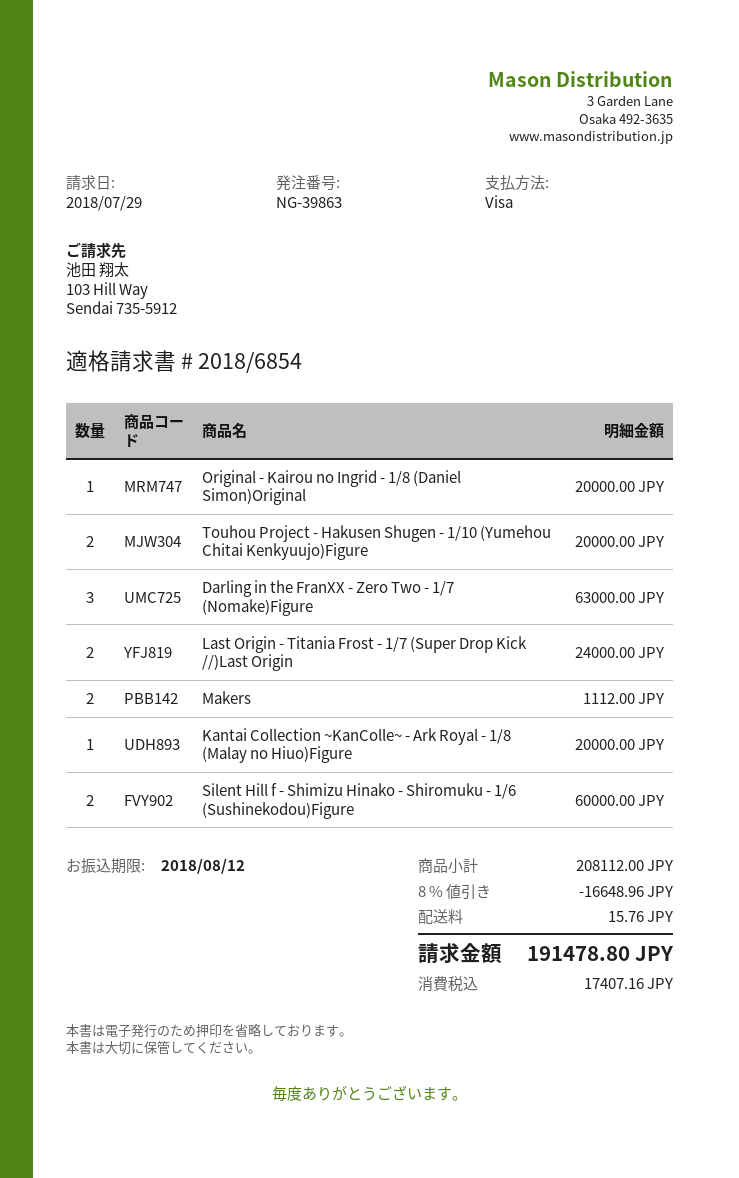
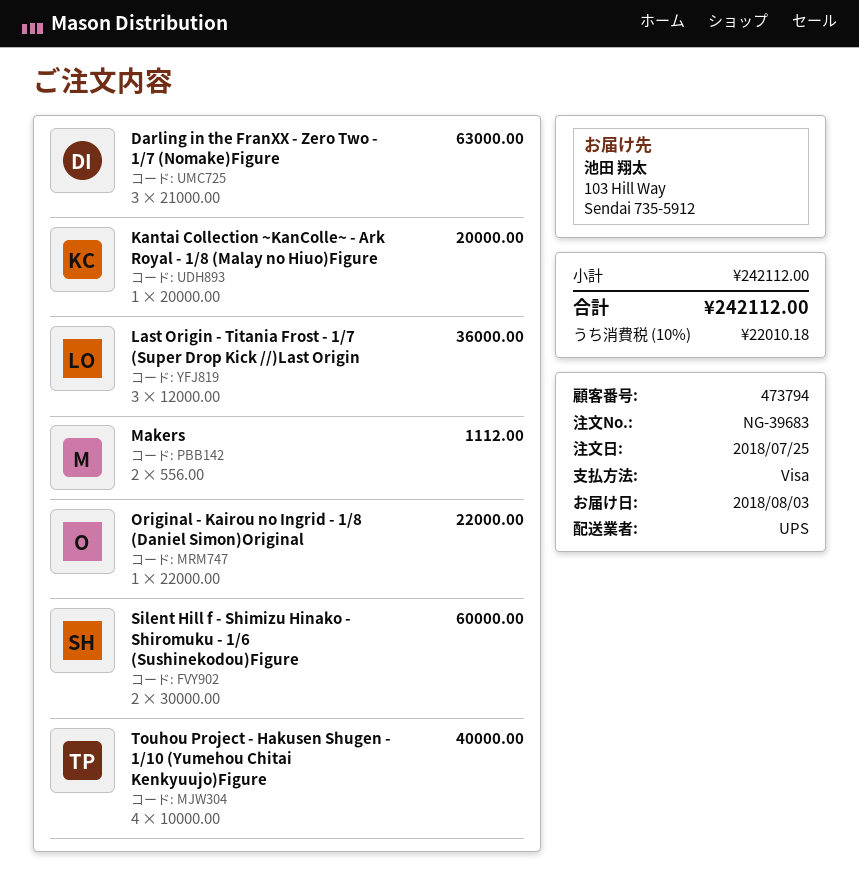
order number: NG-39863 -> NG-39683
Original - Kairou no Ingrid - 1/8 (Daniel Simon)Original: 1 for 20000.00 -> 1 for 22000.00
Touhou Project - Hakusen Shugen - 1/10 (Yumehou Chitai Kenkyuujo)Figure: 2 for 20000.00 -> 4 for 40000.00
Last Origin - Titania Frost - 1/7 (Super Drop Kick //)Last Origin: 2 for 24000.00 -> 3 for 36000.00
subtotal: 208112.00 -> 242112.00
discount: 8% = 16648.96 -> none
shipping: 15.76 -> none
tax: 17407.16 -> 22010.18
total: 191478.80 -> 242112.00

